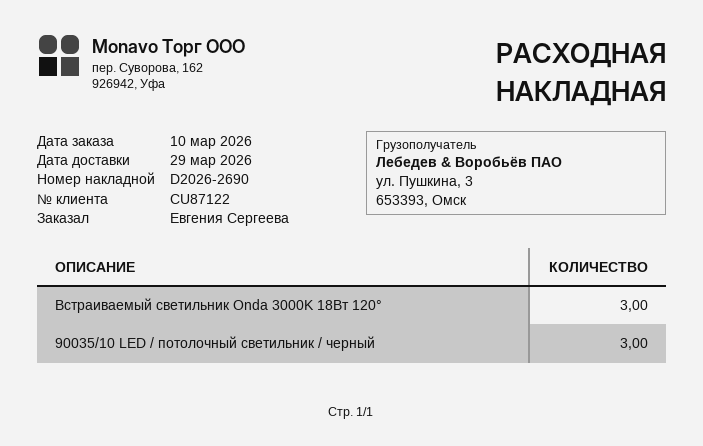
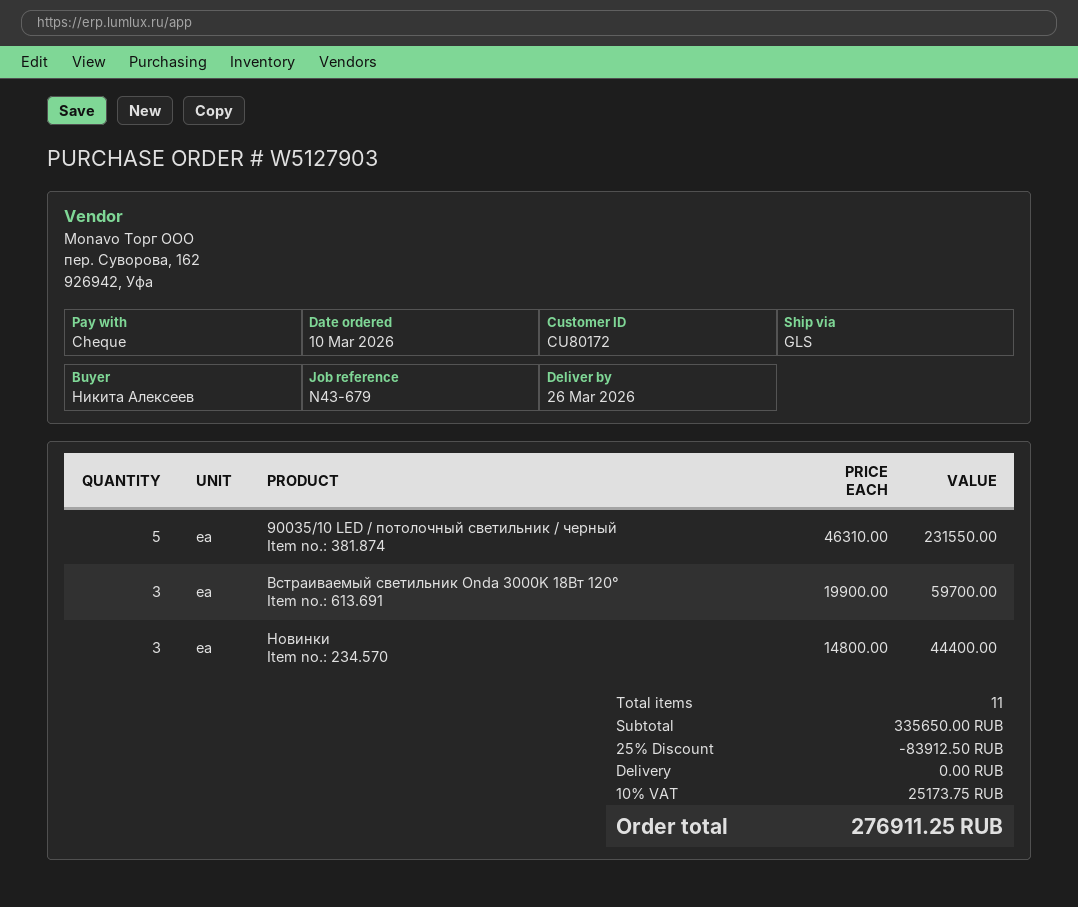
delivery date: 2026-03-29 -> 2026-03-26
customer number: CU87122 -> CU80172
ordered by: Евгения Сергеева -> Никита Алексеев
90035/10 LED / потолочный светильник / черный: 3 -> 5
Новинки: none -> 3

